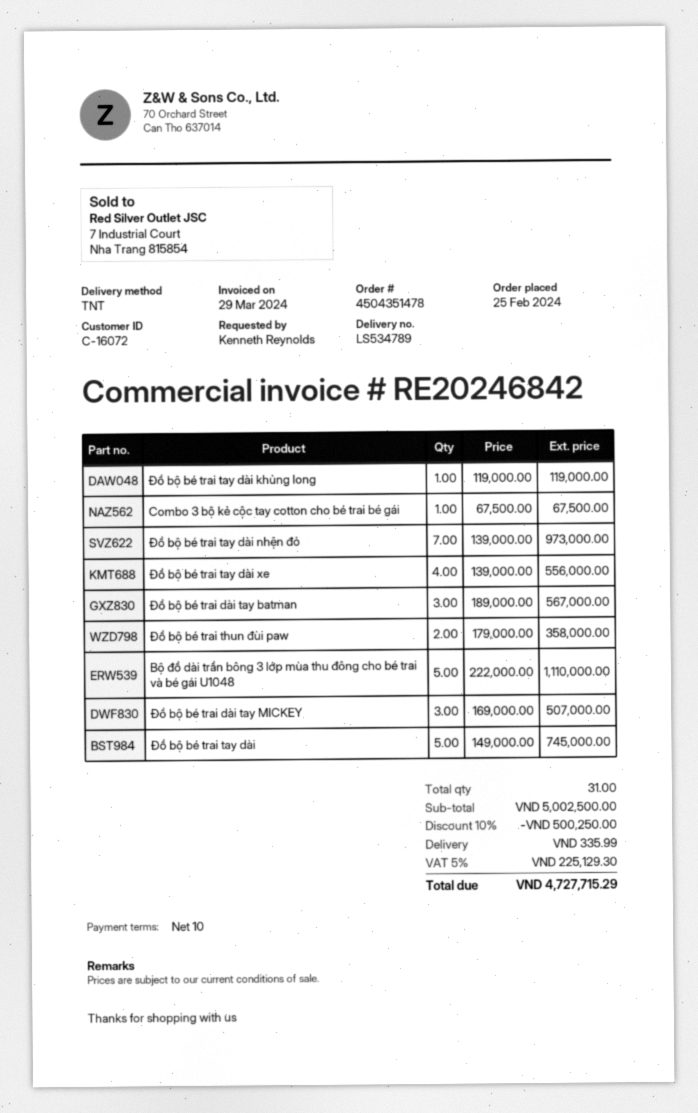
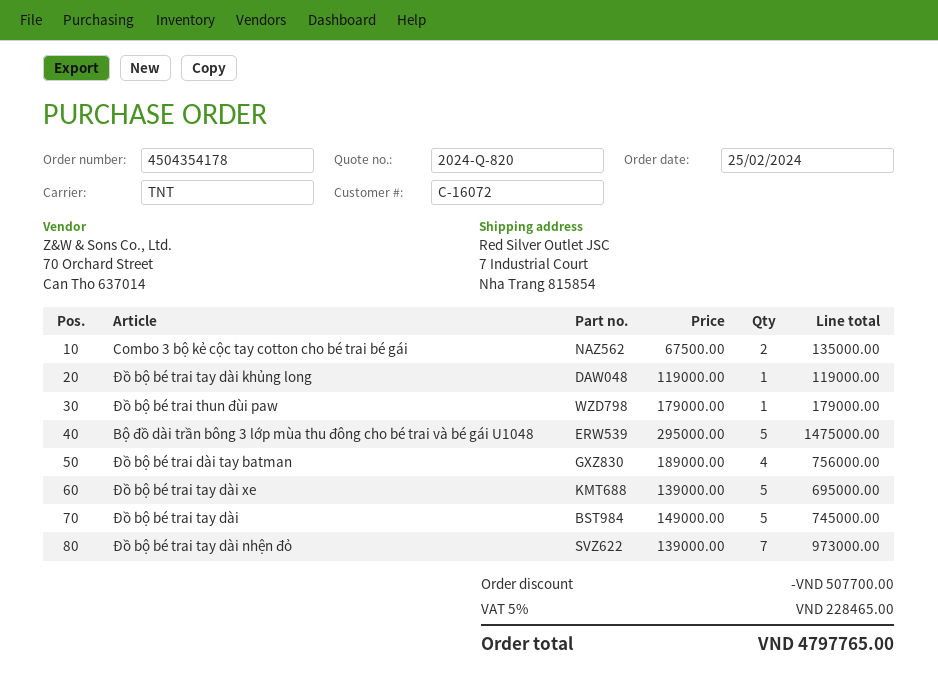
order number: 4504351478 -> 4504354178
Combo 3 bộ kẻ cộc tay cotton cho bé trai bé gái: 1 x 67500.00 = 67500.00 -> 2 x 67500.00 = 135000.00
Đồ bộ bé trai tay dài xe: 4 x 139000.00 = 556000.00 -> 5 x 139000.00 = 695000.00
Đồ bộ bé trai dài tay batman: 3 x 189000.00 = 567000.00 -> 4 x 189000.00 = 756000.00
Đồ bộ bé trai thun đùi paw: 2 x 179000.00 = 358000.00 -> 1 x 179000.00 = 179000.00
Bộ đồ dài trần bông 3 lớp mùa thu đông cho bé trai và bé gái U1048: 5 x 222000.00 = 1110000.00 -> 5 x 295000.00 = 1475000.00
Đồ bộ bé trai dài tay MICKEY: 3 x 169000.00 = 507000.00 -> none
discount: 500250.00 -> 507700.00
shipping: 335.99 -> none
tax: 5% = 225129.30 -> 5% = 228465.00
total: 4727715.29 -> 4797765.00

